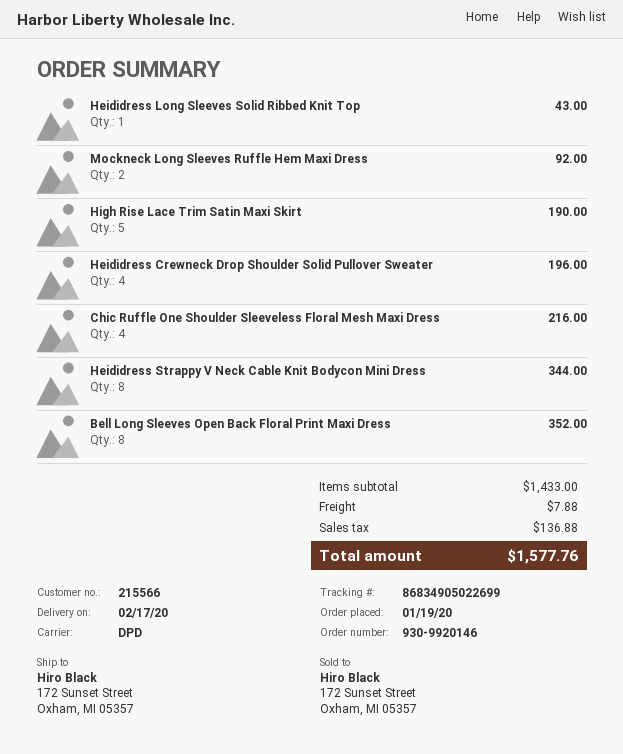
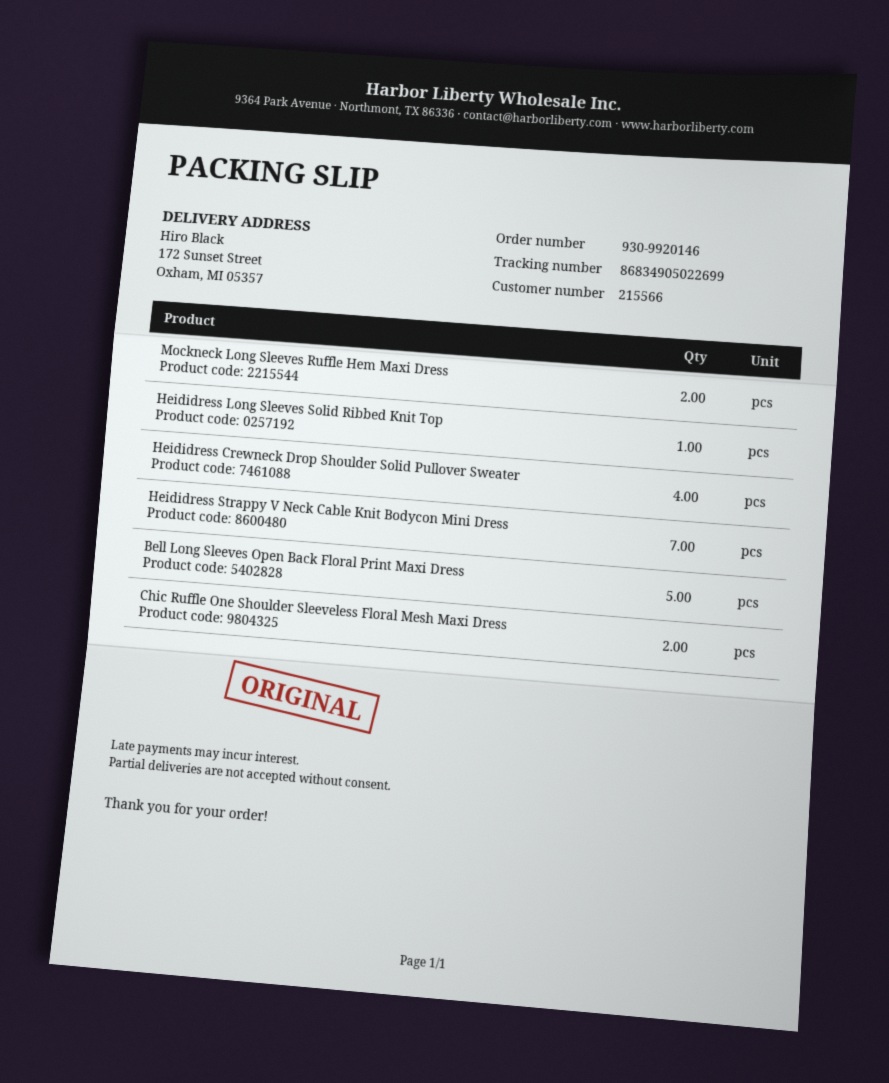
High Rise Lace Trim Satin Maxi Skirt: 5 -> none
Chic Ruffle One Shoulder Sleeveless Floral Mesh Maxi Dress: 4 -> 2
Heididress Strappy V Neck Cable Knit Bodycon Mini Dress: 8 -> 7
Bell Long Sleeves Open Back Floral Print Maxi Dress: 8 -> 5

